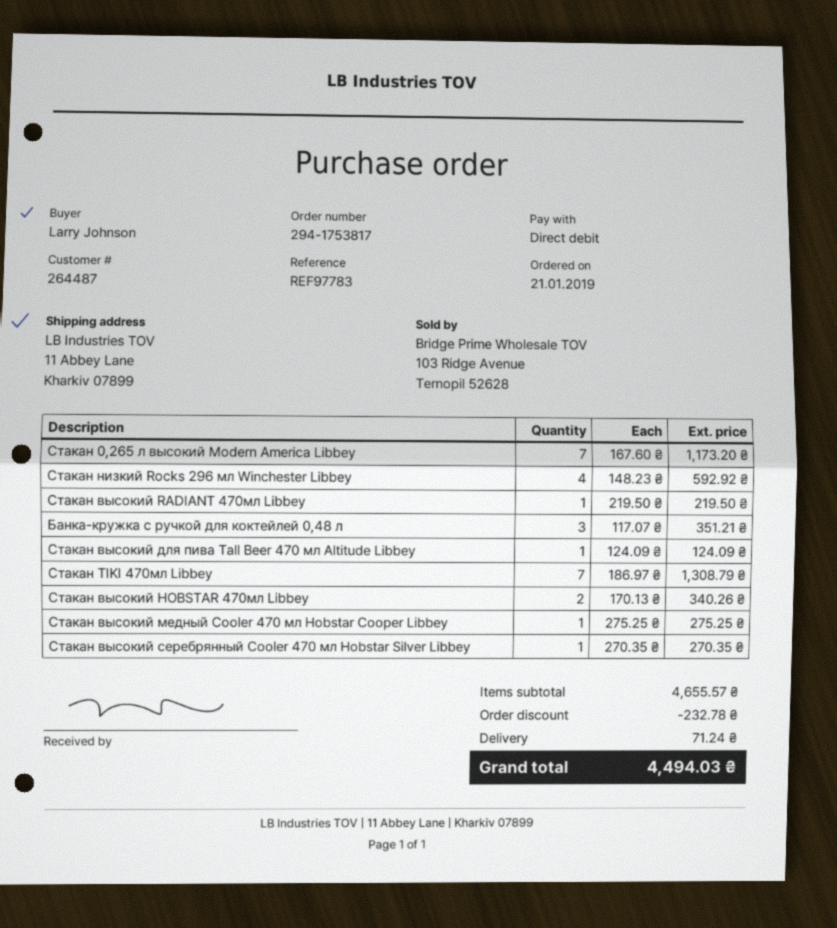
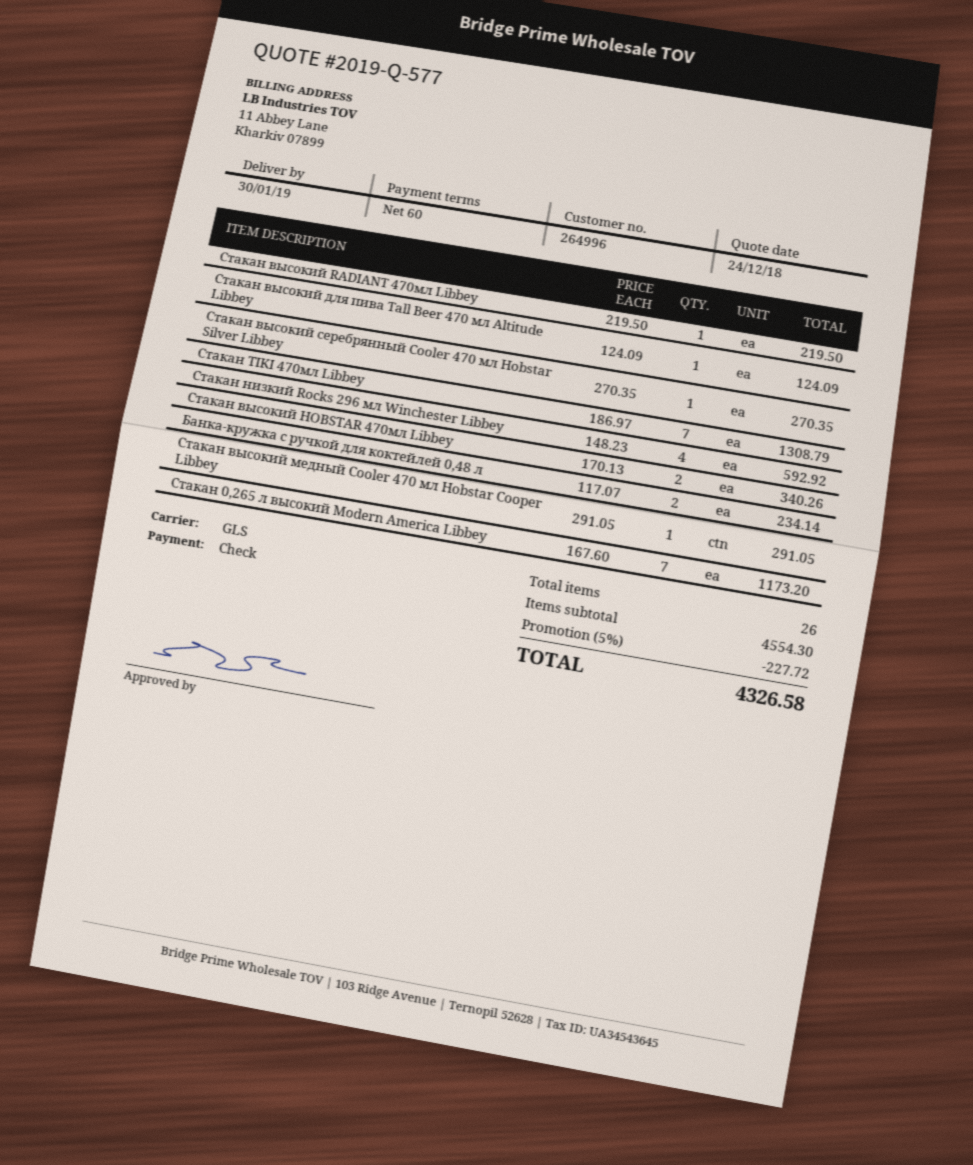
customer number: 264487 -> 264996
payment method: direct debit -> cheque
Банка-кружка c ручкой для коктейлей 0,48 л: 3 x 117.07 = 351.21 -> 2 x 117.07 = 234.14
Стакан высокий медный Cooler 470 мл Hobstar Cooper Libbey: 1 x 275.25 = 275.25 -> 1 x 291.05 = 291.05
subtotal: 4655.57 -> 4554.30
discount: 232.78 -> 227.72
shipping: 71.24 -> none
total: 4494.03 -> 4326.58

